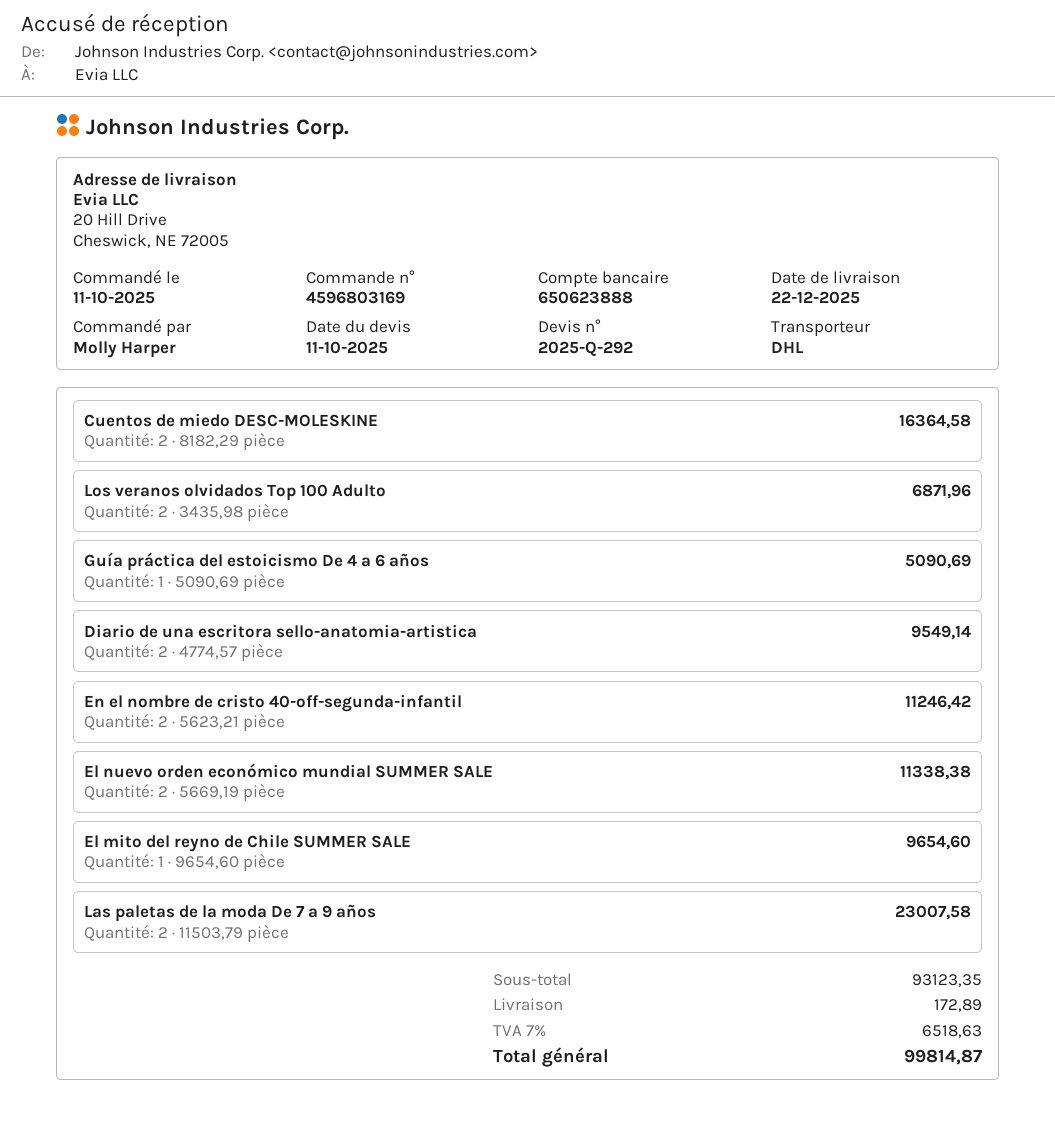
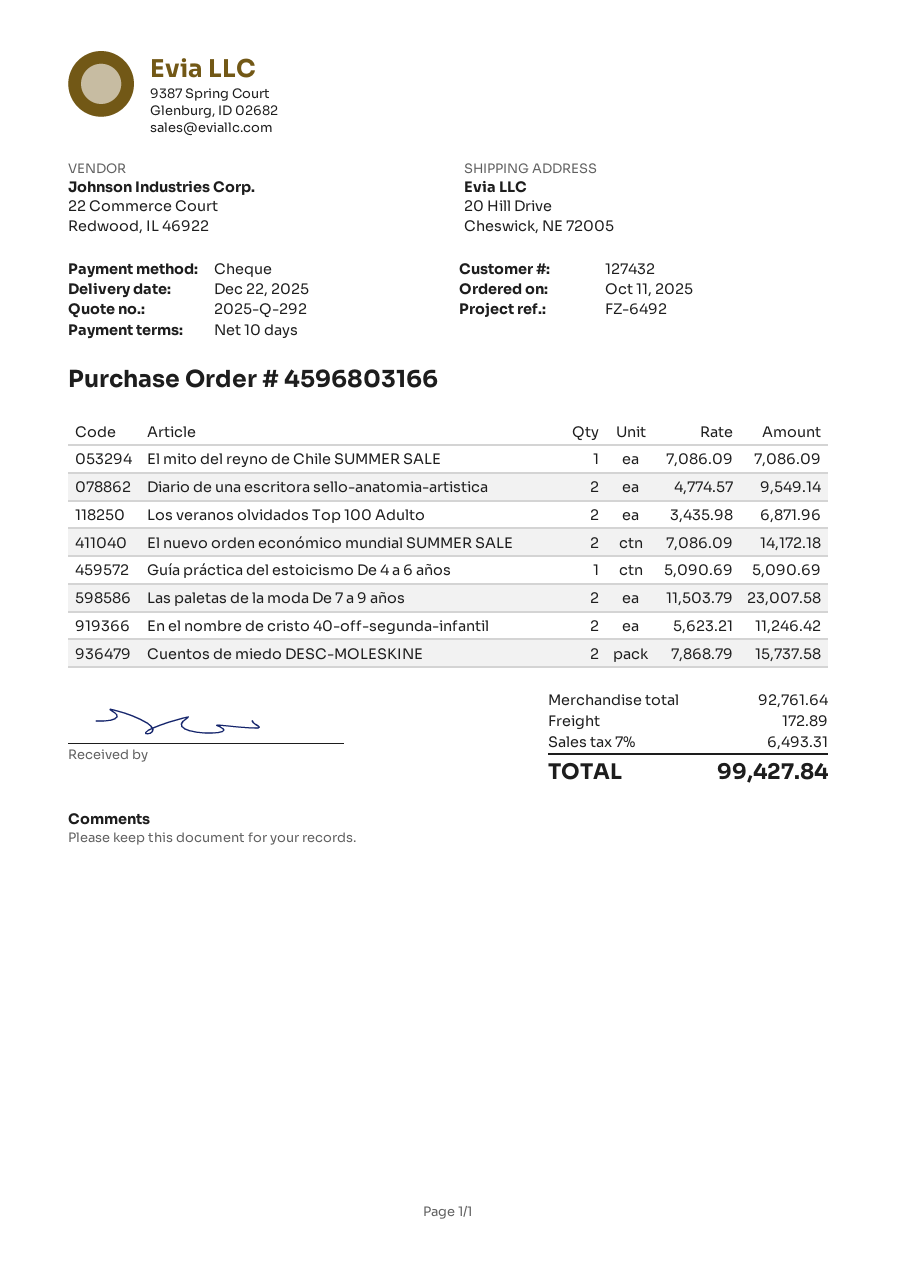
order number: 4596803169 -> 4596803166
Cuentos de miedo DESC-MOLESKINE: 2 x 8182.29 = 16364.58 -> 2 x 7868.79 = 15737.58
El nuevo orden económico mundial SUMMER SALE: 2 x 5669.19 = 11338.38 -> 2 x 7086.09 = 14172.18
El mito del reyno de Chile SUMMER SALE: 1 x 9654.60 = 9654.60 -> 1 x 7086.09 = 7086.09
subtotal: 93123.35 -> 92761.64
tax: 7% = 6518.63 -> 7% = 6493.31
total: 99814.87 -> 99427.84

